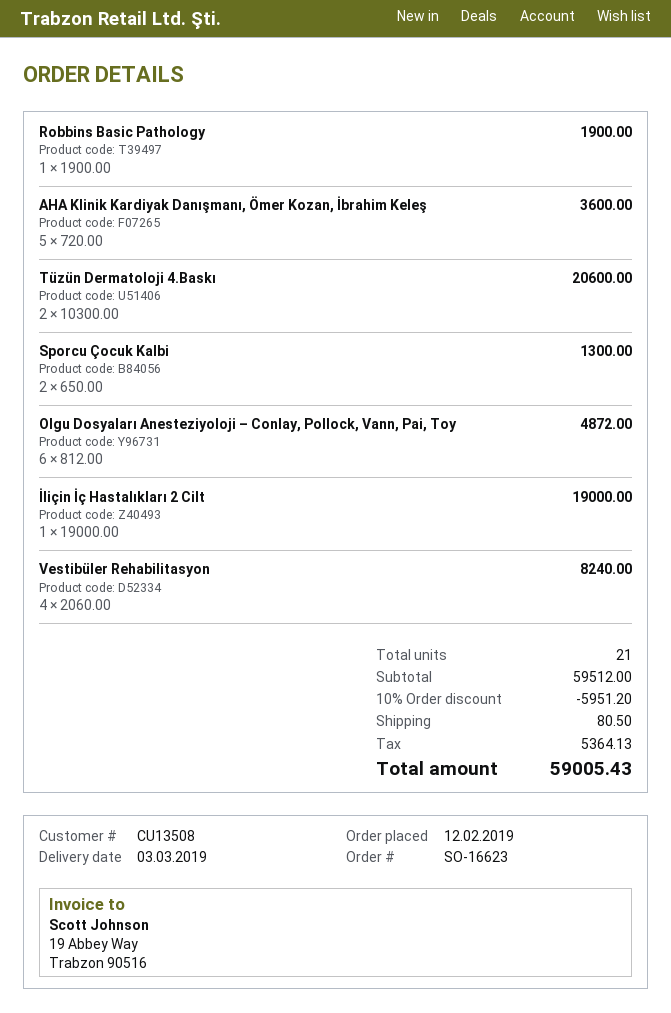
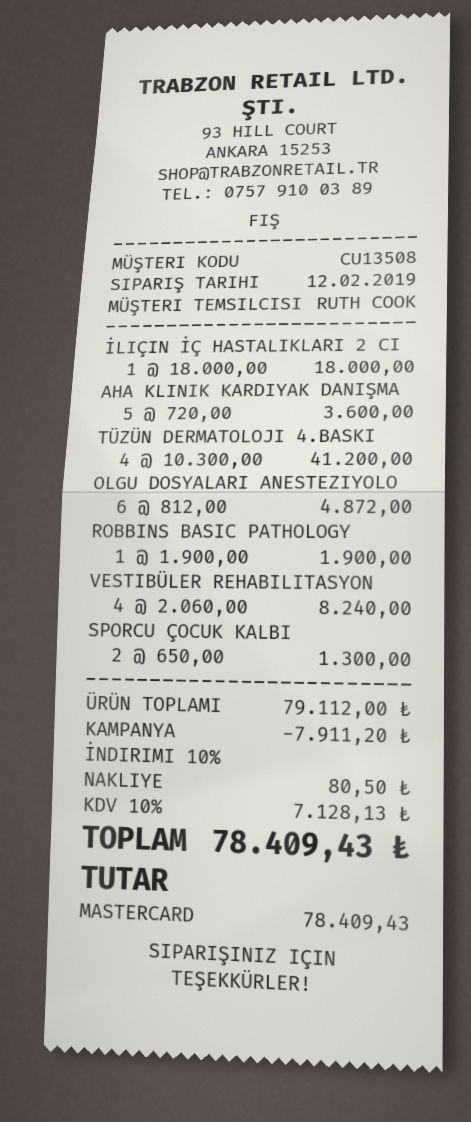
Tüzün Dermatoloji 4.Baskı: 2 x 10300.00 = 20600.00 -> 4 x 10300.00 = 41200.00
İliçin İç Hastalıkları 2 Cilt: 1 x 19000.00 = 19000.00 -> 1 x 18000.00 = 18000.00
subtotal: 59512.00 -> 79112.00
discount: 10% = 5951.20 -> 10% = 7911.20
tax: 5364.13 -> 7128.13
total: 59005.43 -> 78409.43

